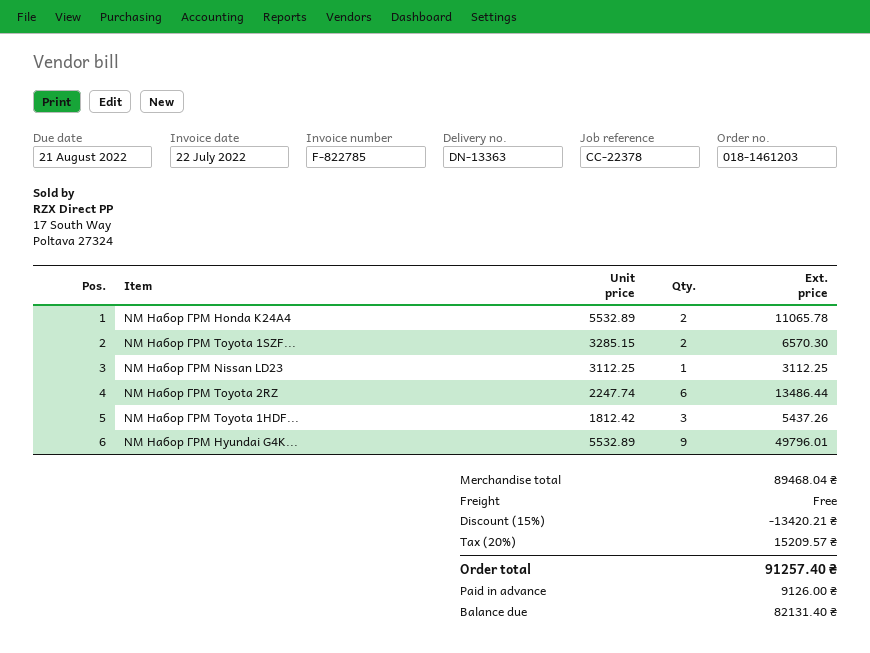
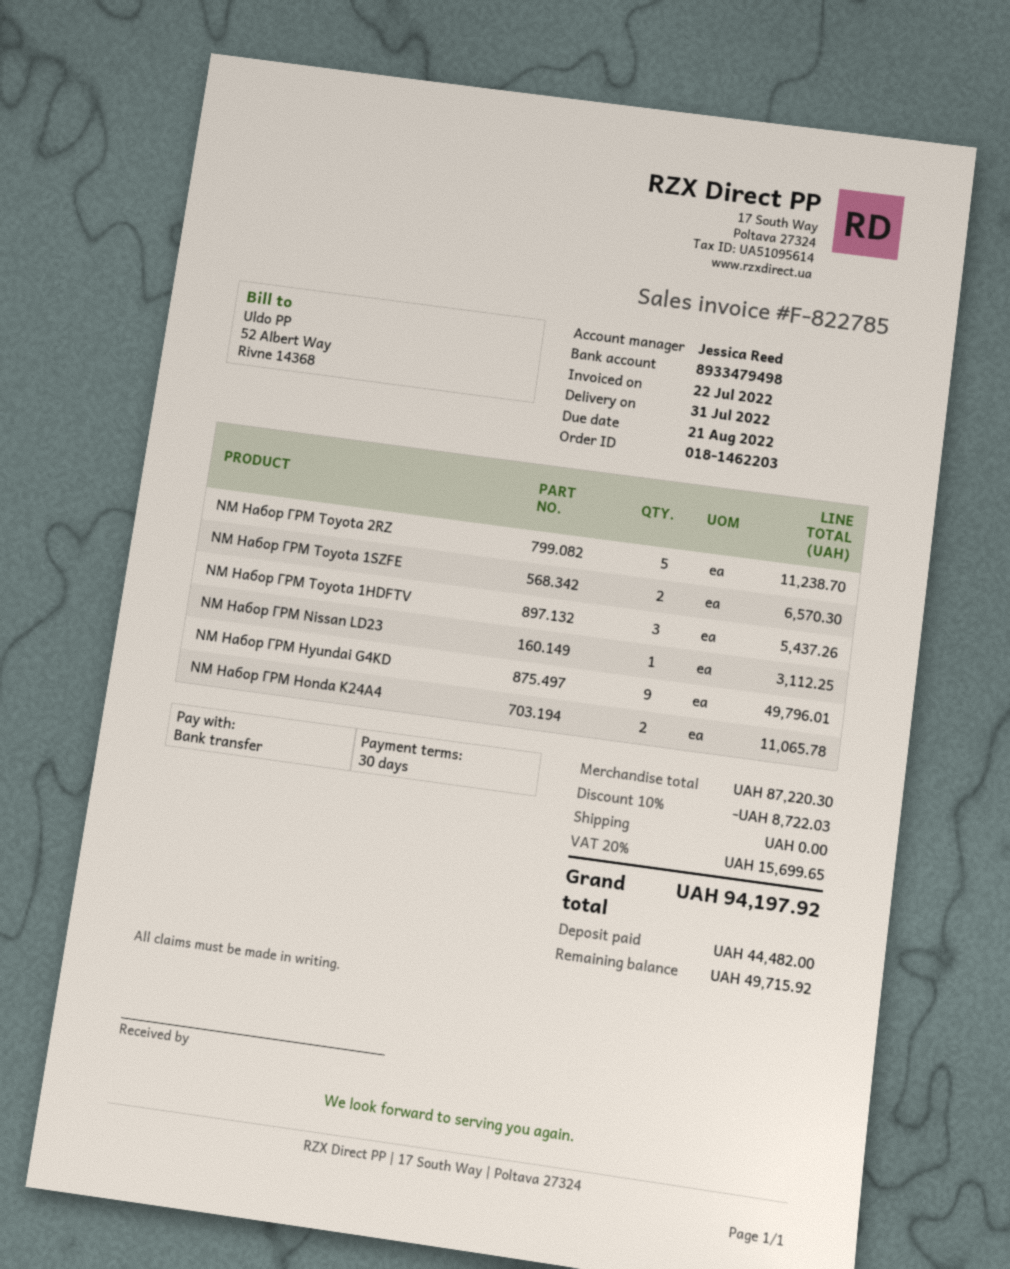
order number: 018-1461203 -> 018-1462203
NM Набор ГРМ Toyota 2RZ: 6 for 13486.44 -> 5 for 11238.70
subtotal: 89468.04 -> 87220.30
discount: 15% = 13420.21 -> 10% = 8722.03
tax: 20% = 15209.57 -> 20% = 15699.65
total: 91257.40 -> 94197.92
deposit: 9126.00 -> 44482.00
balance: 82131.40 -> 49715.92

